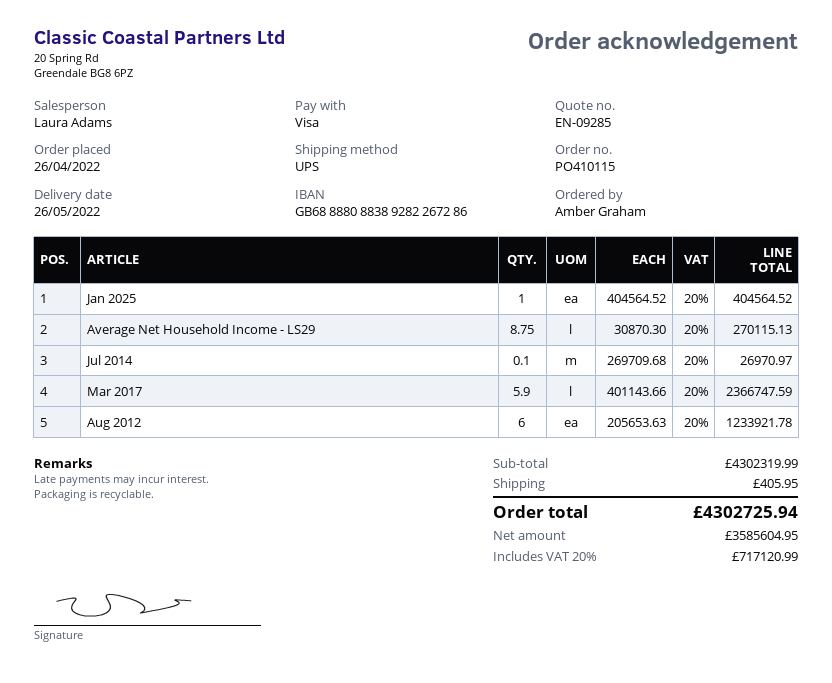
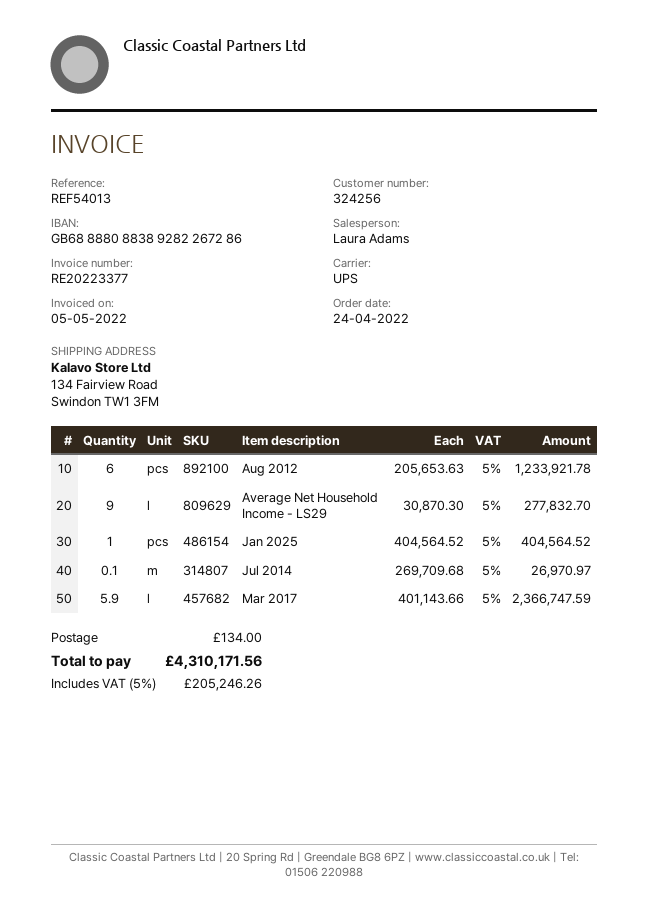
order date: 2022-04-26 -> 2022-04-24
Average Net Household Income - LS29: 8.75 x 30870.30 = 270115.13 -> 9 x 30870.30 = 277832.70
shipping: 405.95 -> 134.00
tax: 20% = 717120.99 -> 5% = 205246.26
total: 4302725.94 -> 4310171.56

